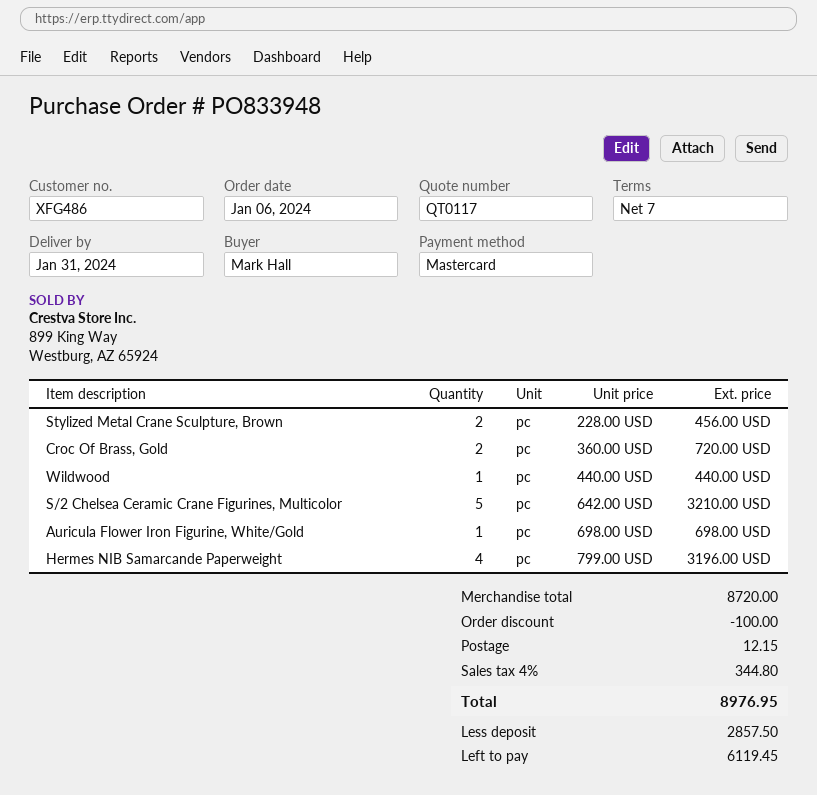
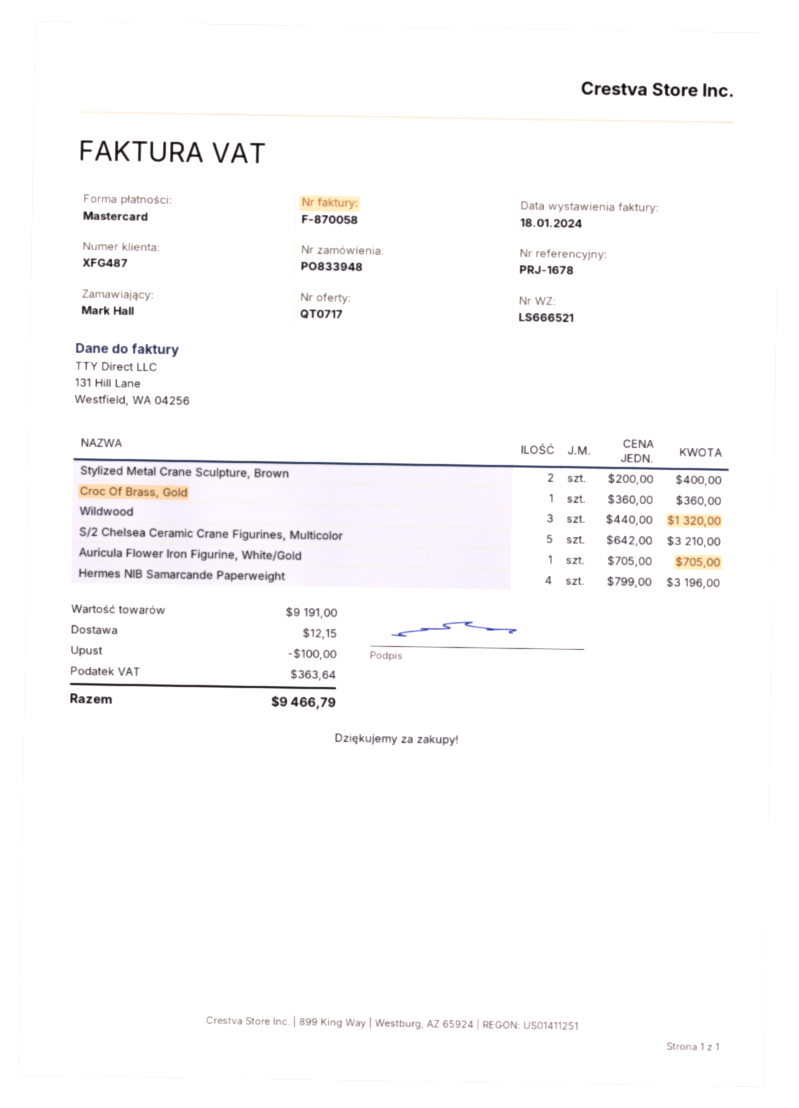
quote number: QT0117 -> QT0717
customer number: XFG486 -> XFG487
Stylized Metal Crane Sculpture, Brown: 2 x 228.00 = 456.00 -> 2 x 200.00 = 400.00
Croc Of Brass, Gold: 2 x 360.00 = 720.00 -> 1 x 360.00 = 360.00
Wildwood: 1 x 440.00 = 440.00 -> 3 x 440.00 = 1320.00
Auricula Flower Iron Figurine, White/Gold: 1 x 698.00 = 698.00 -> 1 x 705.00 = 705.00
subtotal: 8720.00 -> 9191.00
tax: 344.80 -> 363.64
total: 8976.95 -> 9466.79

